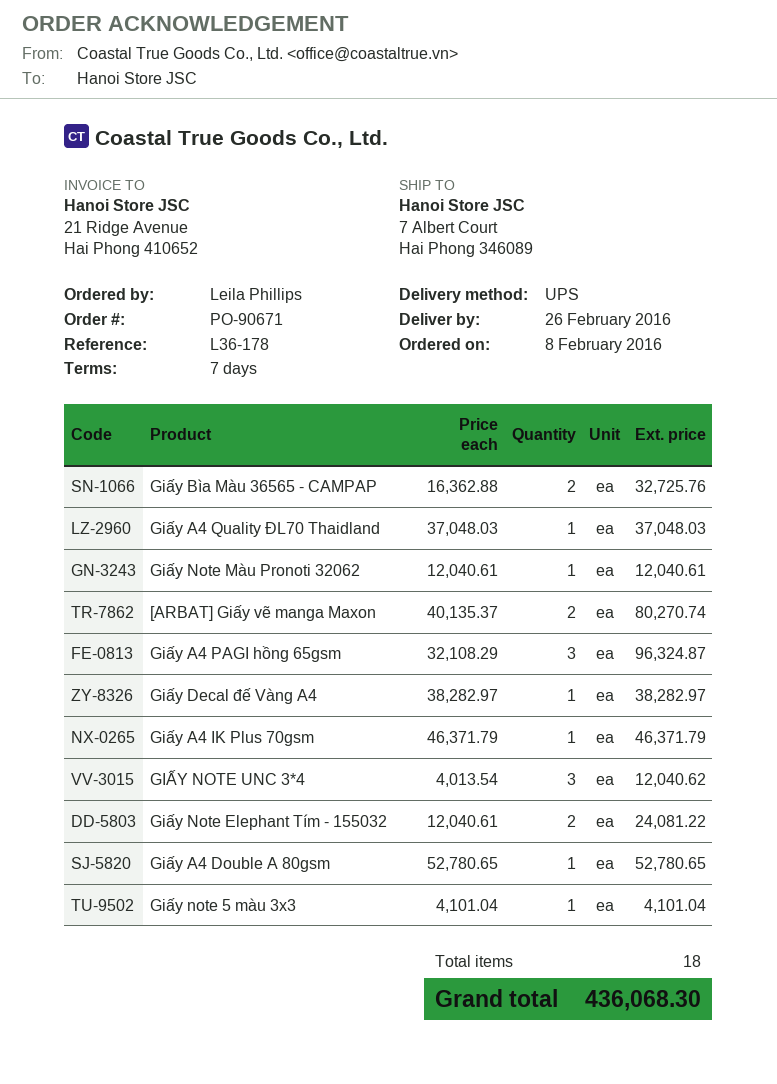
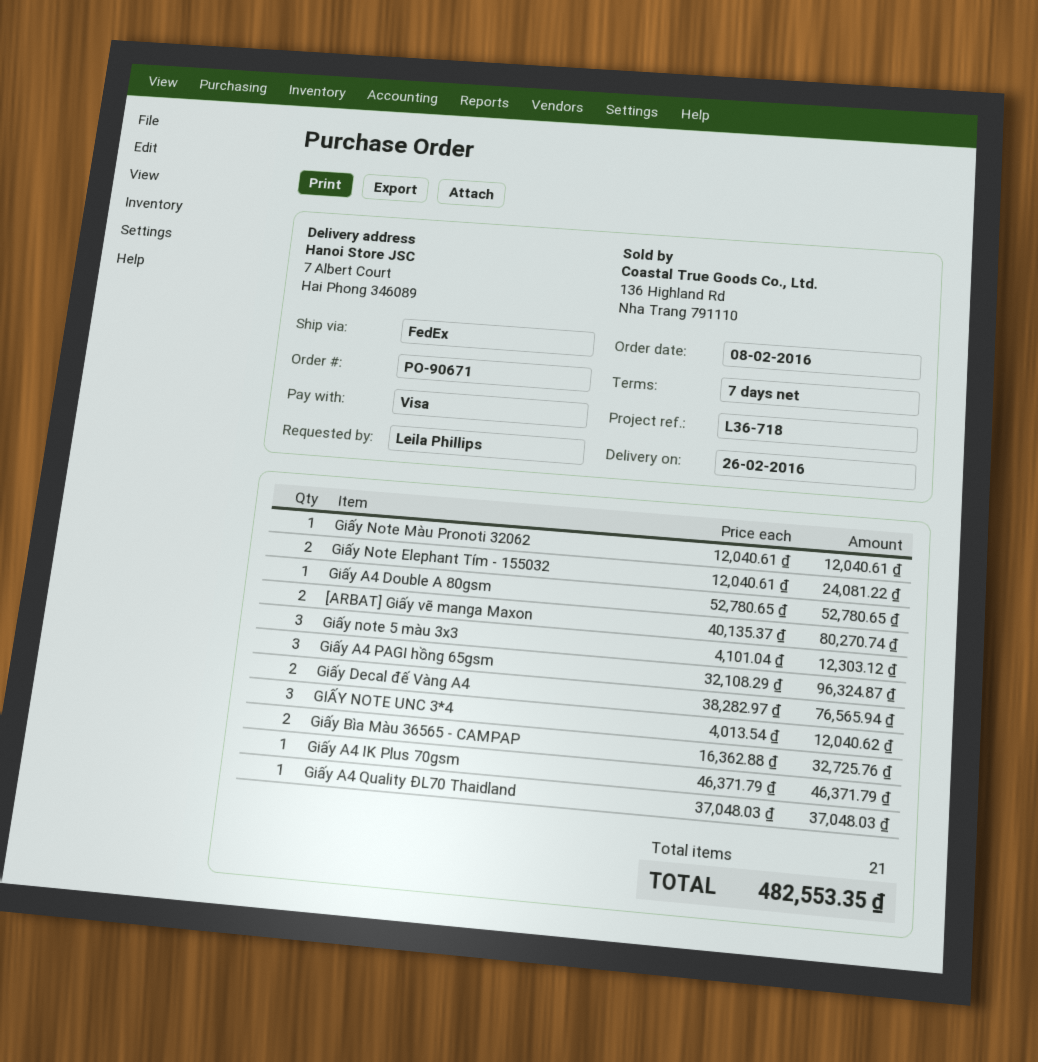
reference: L36-178 -> L36-718
shipping method: UPS -> FedEx
Giấy Decal đế Vàng A4: 1 x 38282.97 = 38282.97 -> 2 x 38282.97 = 76565.94
Giấy note 5 màu 3x3: 1 x 4101.04 = 4101.04 -> 3 x 4101.04 = 12303.12
total quantity: 18 -> 21
total: 436068.30 -> 482553.35

